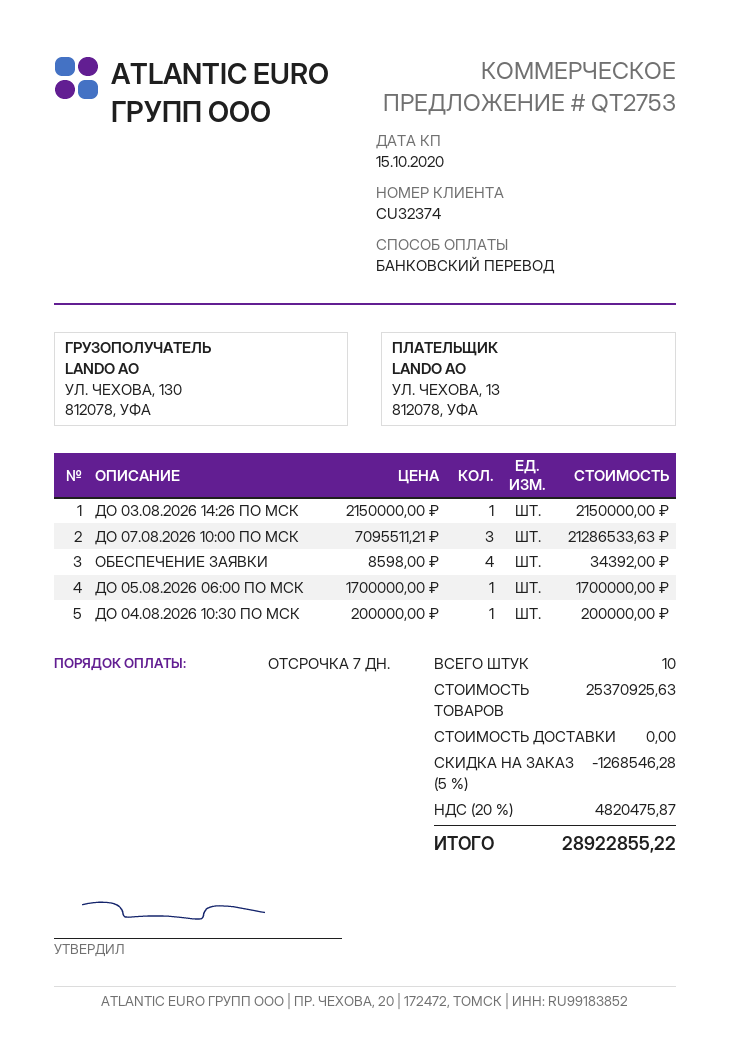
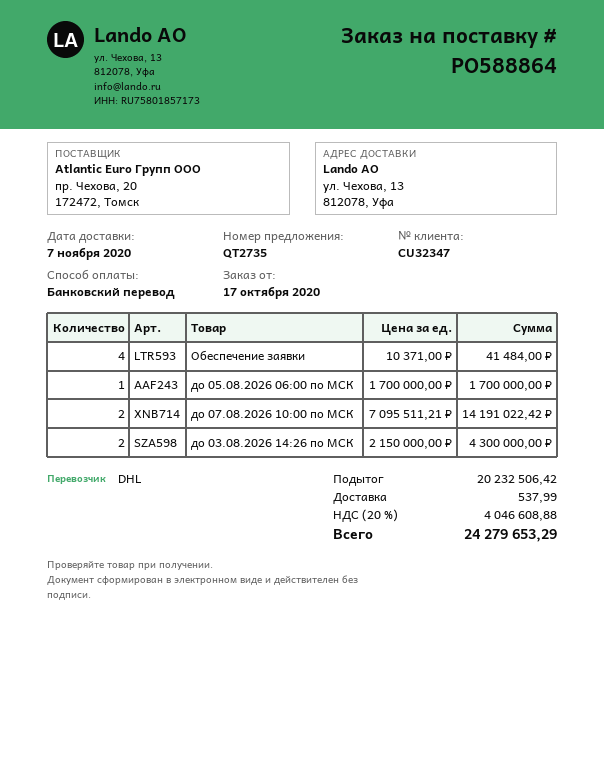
quote number: QT2753 -> QT2735
customer number: CU32374 -> CU32347
ship to: УЛ. ЧЕХОВА, 130, 812078, УФА -> ул. Чехова, 13, 812078, Уфа
ДО 03.08.2026 14:26 ПО МСК: 1 x 2150000.00 = 2150000.00 -> 2 x 2150000.00 = 4300000.00
ДО 07.08.2026 10:00 ПО МСК: 3 x 7095511.21 = 21286533.63 -> 2 x 7095511.21 = 14191022.42
ОБЕСПЕЧЕНИЕ ЗАЯВКИ: 4 x 8598.00 = 34392.00 -> 4 x 10371.00 = 41484.00
ДО 04.08.2026 10:30 ПО МСК: 1 x 200000.00 = 200000.00 -> none
subtotal: 25370925.63 -> 20232506.42
discount: 5% = 1268546.28 -> none
shipping: 0.00 -> 537.99
tax: 20% = 4820475.87 -> 20% = 4046608.88
total: 28922855.22 -> 24279653.29

